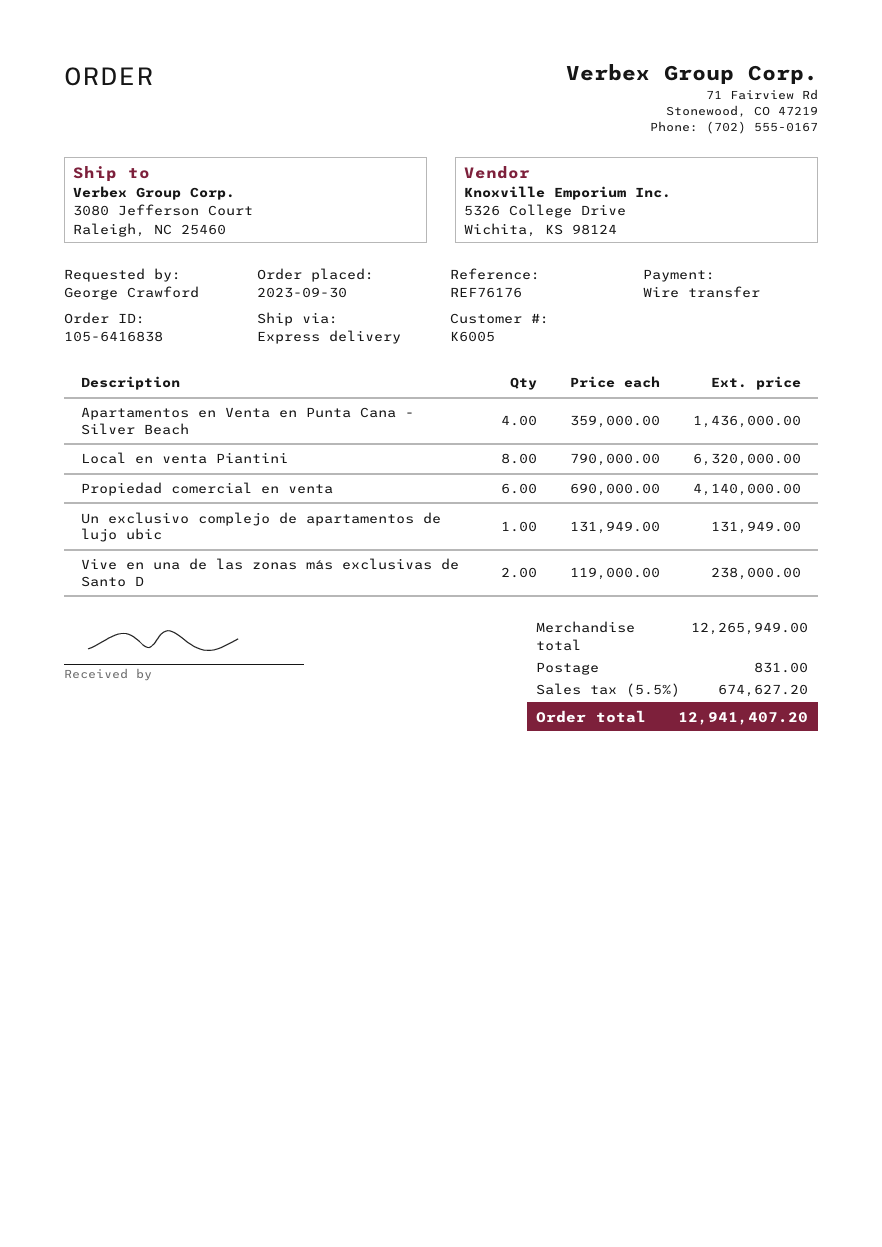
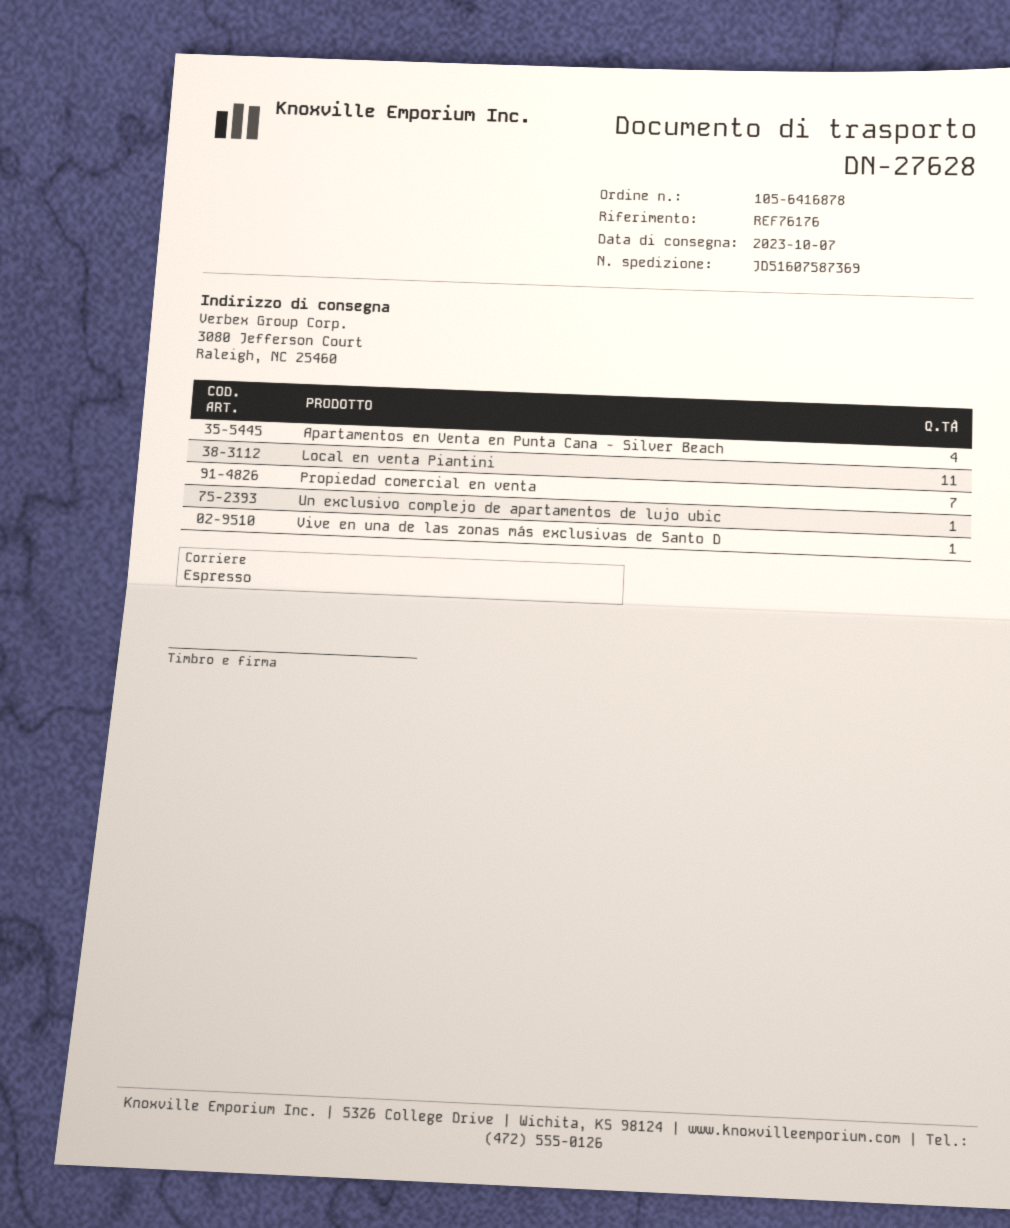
order number: 105-6416838 -> 105-6416878
Local en venta Piantini: 8 -> 11
Propiedad comercial en venta: 6 -> 7
Vive en una de las zonas más exclusivas de Santo D: 2 -> 1

